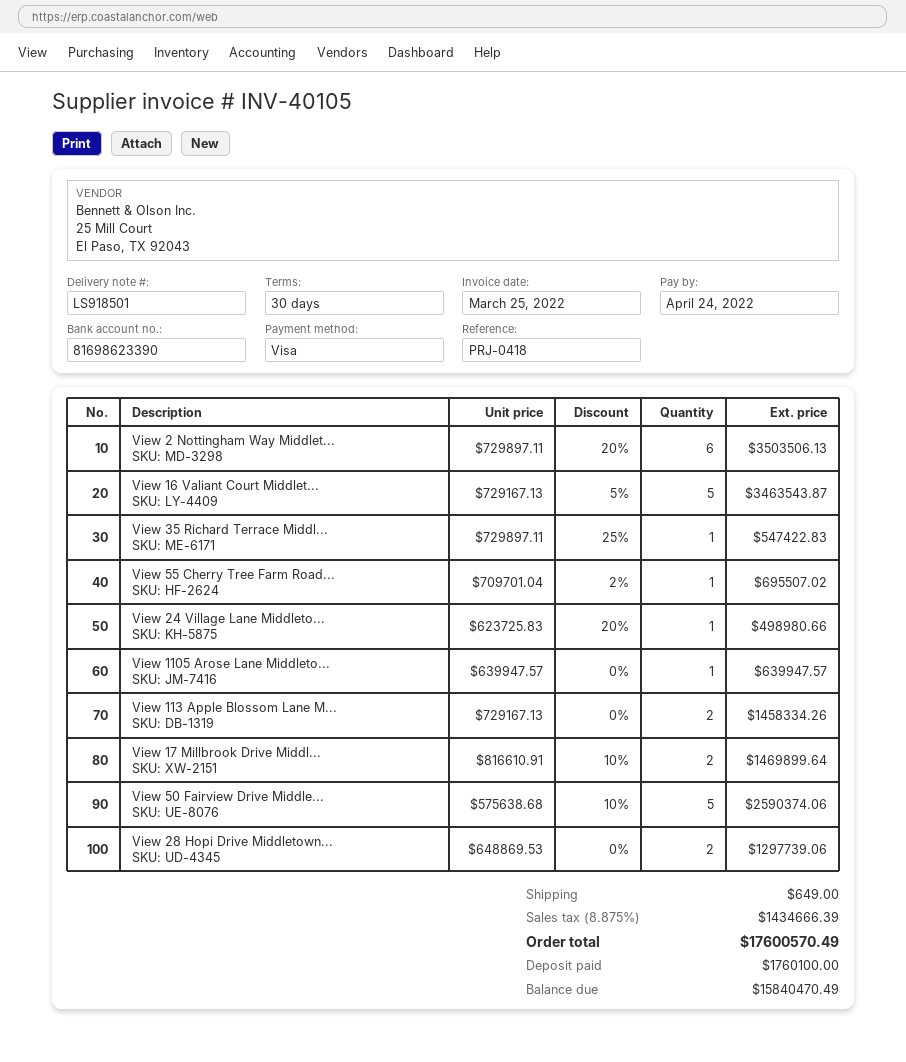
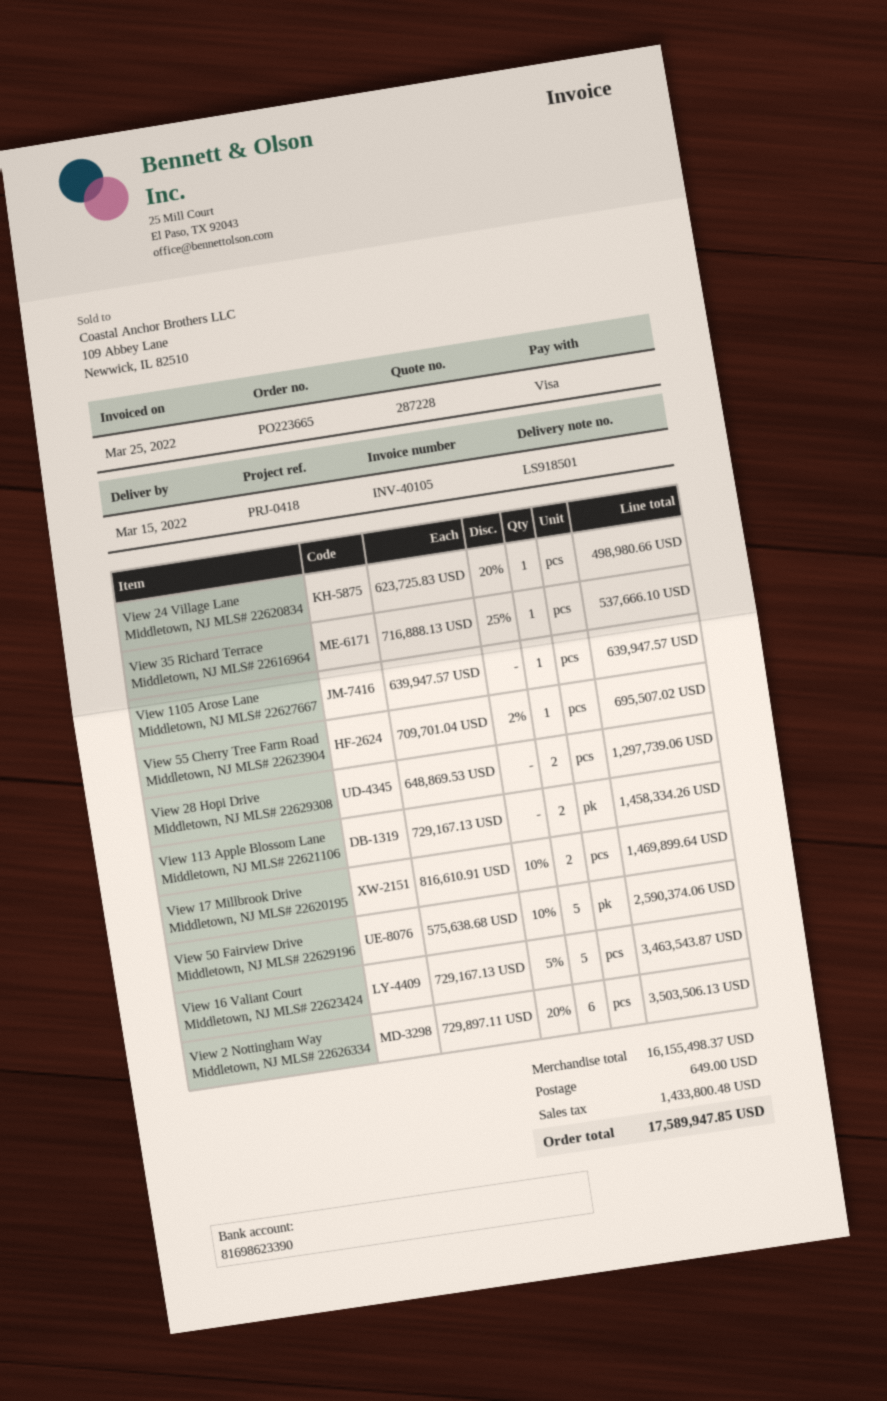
View 35 Richard Terrace Middl...: 1 x 729897.11 - 25% = 547422.83 -> 1 x 716888.13 - 25% = 537666.10
tax: 1434666.39 -> 1433800.48
total: 17600570.49 -> 17589947.85

